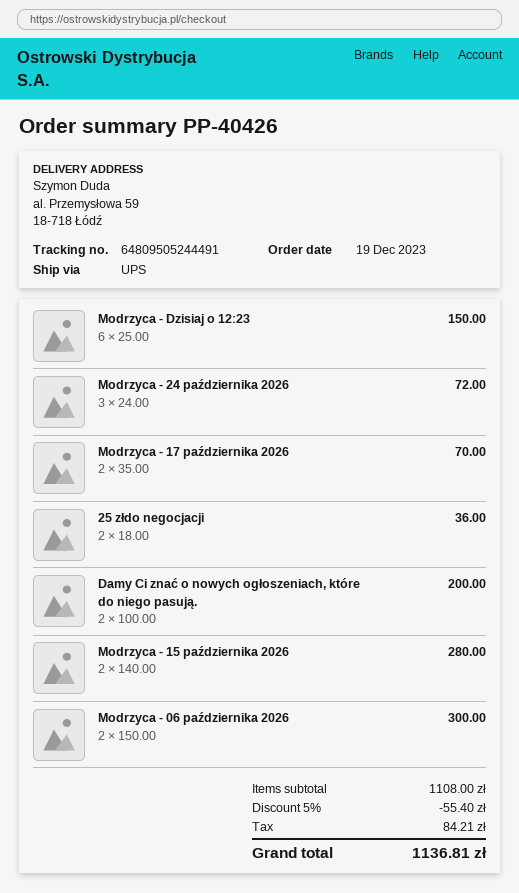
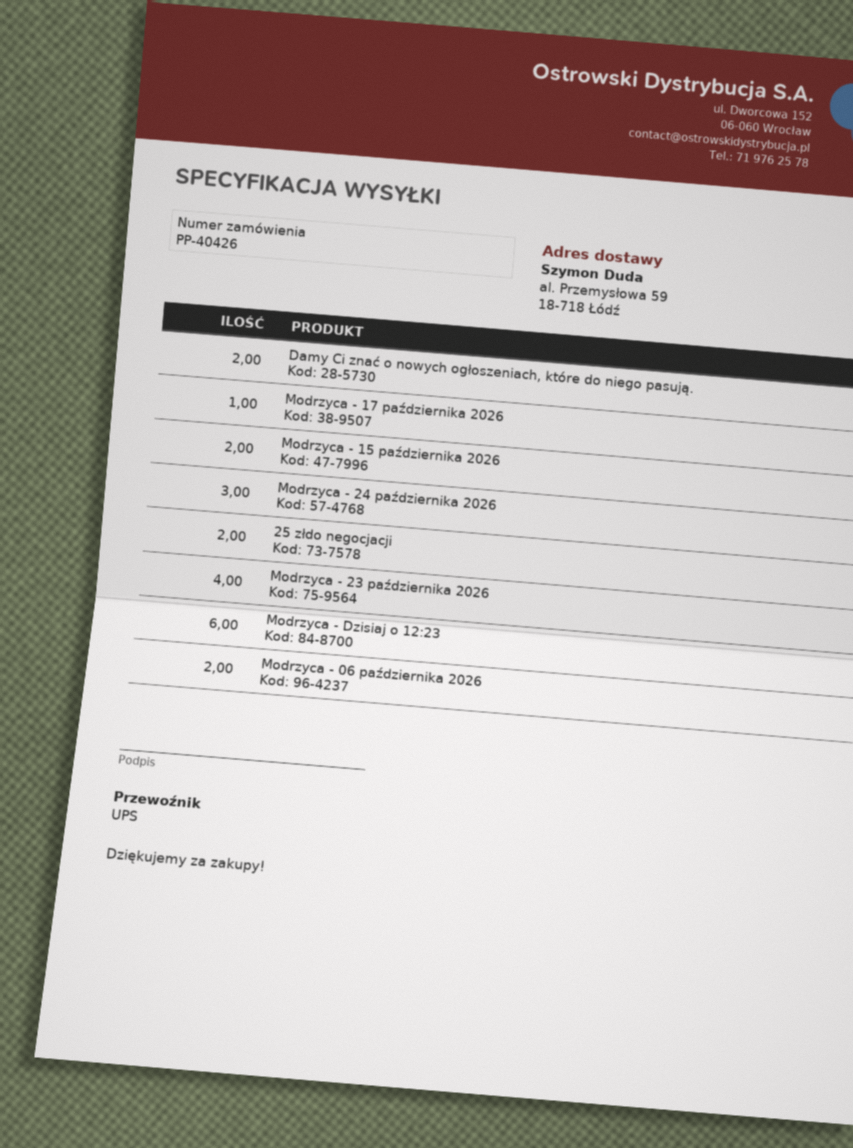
Modrzyca - 17 października 2026: 2 -> 1
Modrzyca - 23 października 2026: none -> 4

